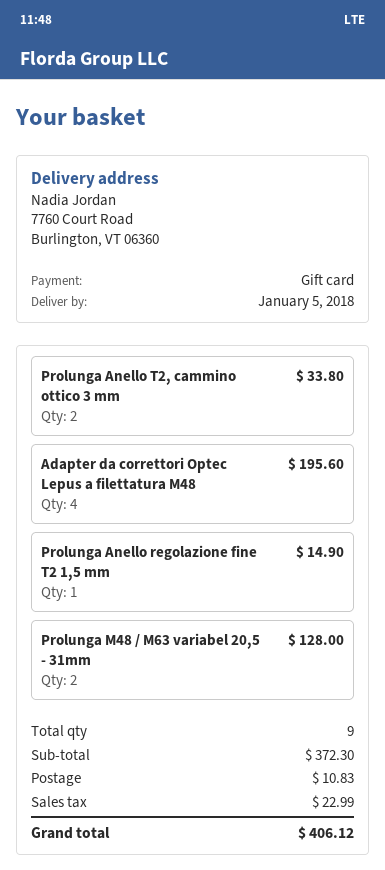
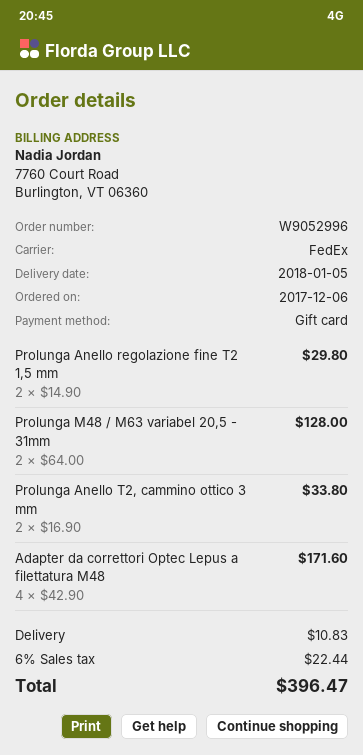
Adapter da correttori Optec Lepus a filettatura M48: 4 for 195.60 -> 4 for 171.60
Prolunga Anello regolazione fine T2 1,5 mm: 1 for 14.90 -> 2 for 29.80
tax: 22.99 -> 22.44
total: 406.12 -> 396.47

